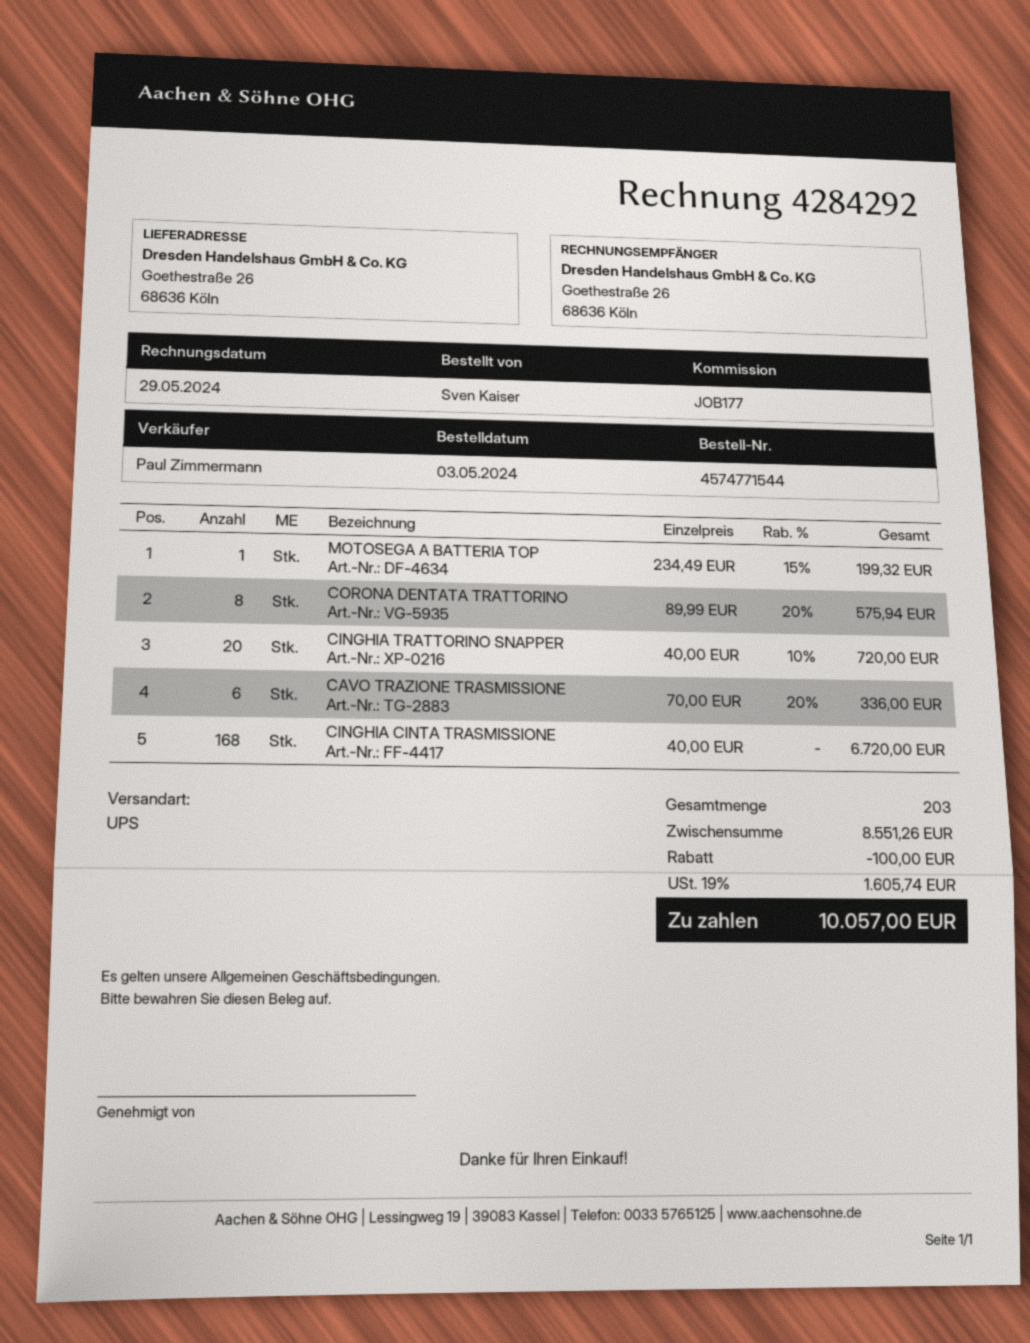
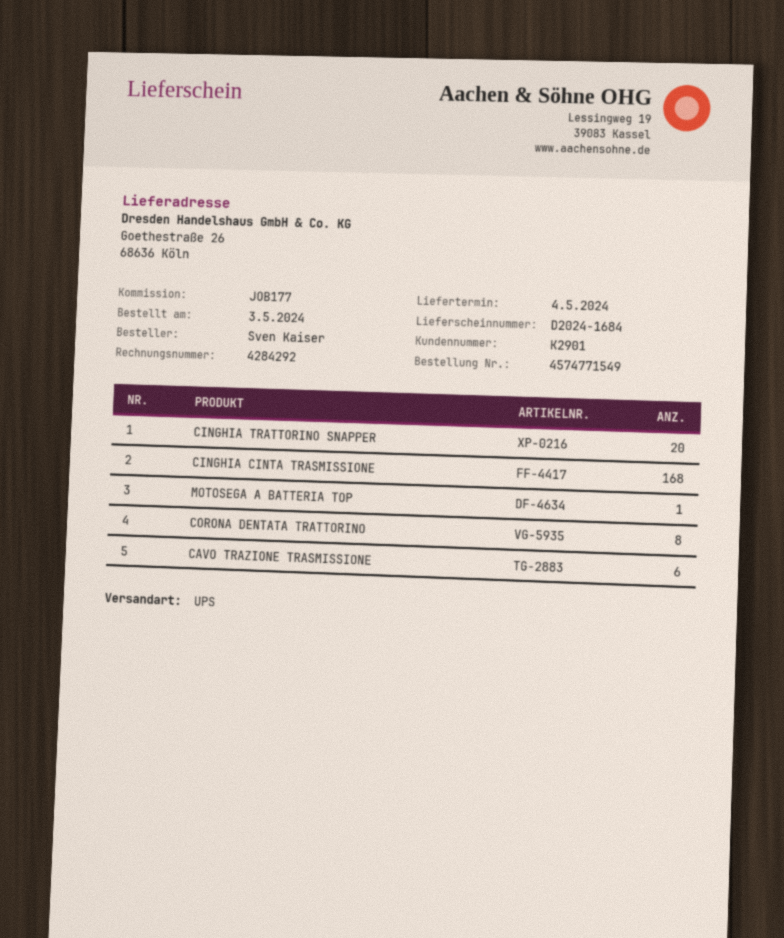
order number: 4574771544 -> 4574771549

